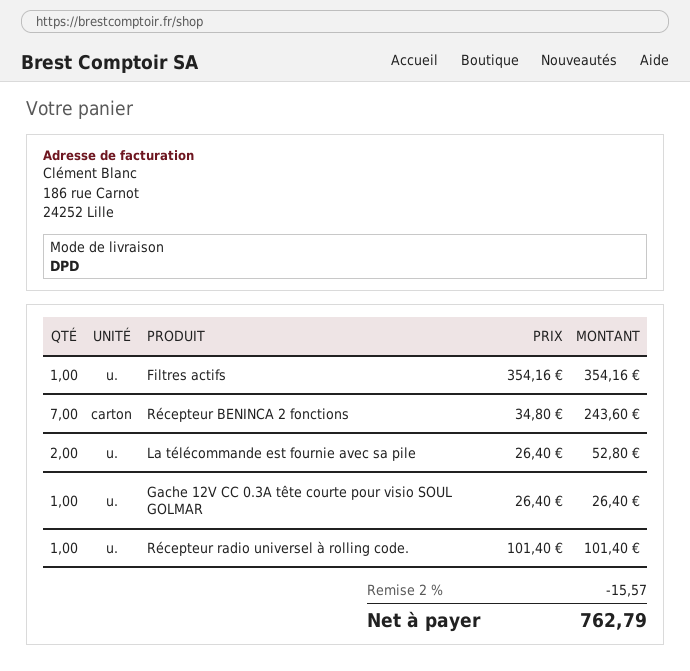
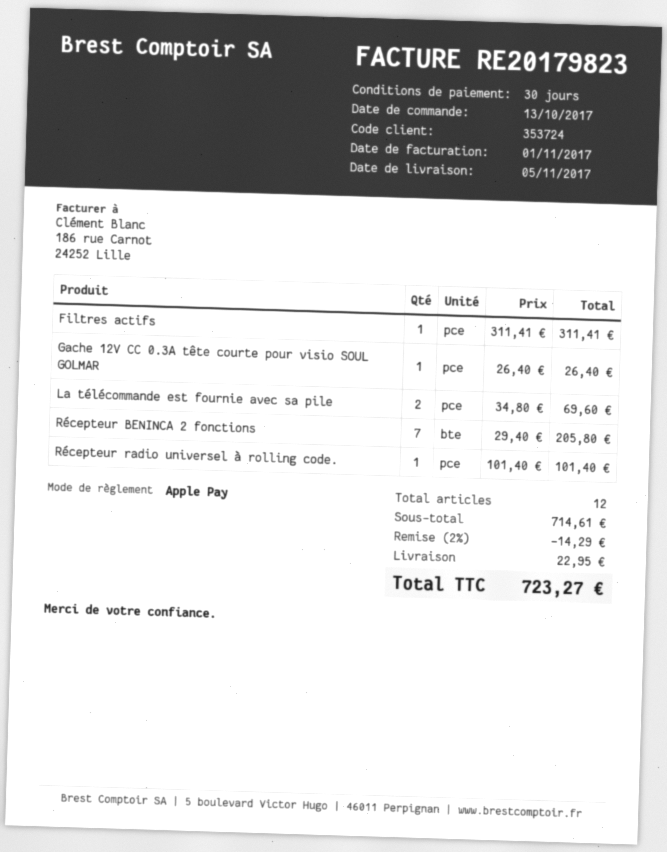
Filtres actifs: 1 x 354.16 = 354.16 -> 1 x 311.41 = 311.41
Récepteur BENINCA 2 fonctions: 7 x 34.80 = 243.60 -> 7 x 29.40 = 205.80
La télécommande est fournie avec sa pile: 2 x 26.40 = 52.80 -> 2 x 34.80 = 69.60
discount: 2% = 15.57 -> 2% = 14.29
shipping: none -> 22.95
total: 762.79 -> 723.27

